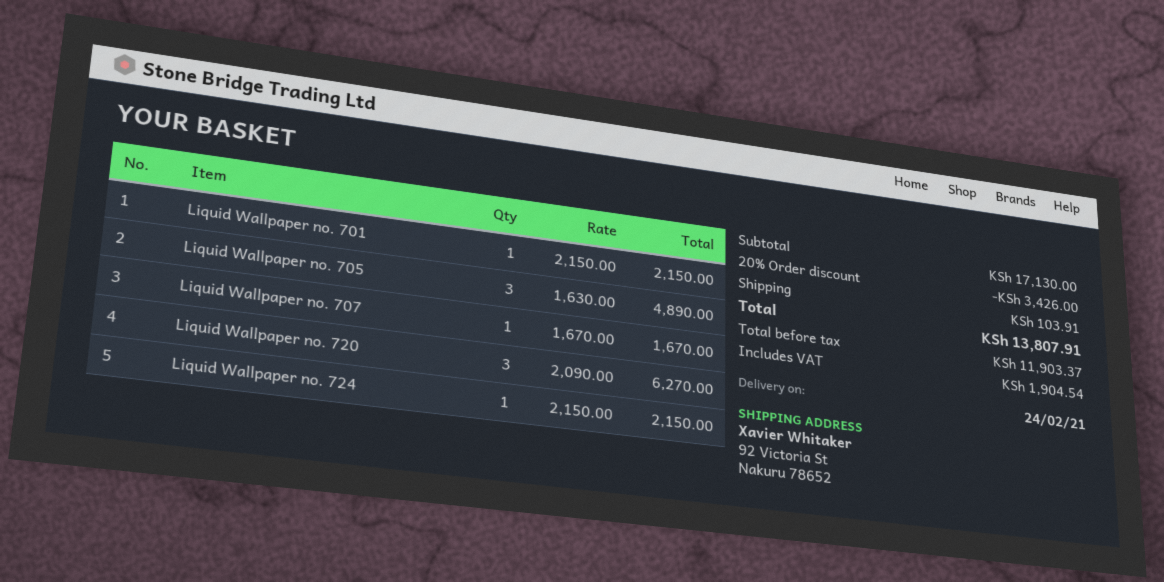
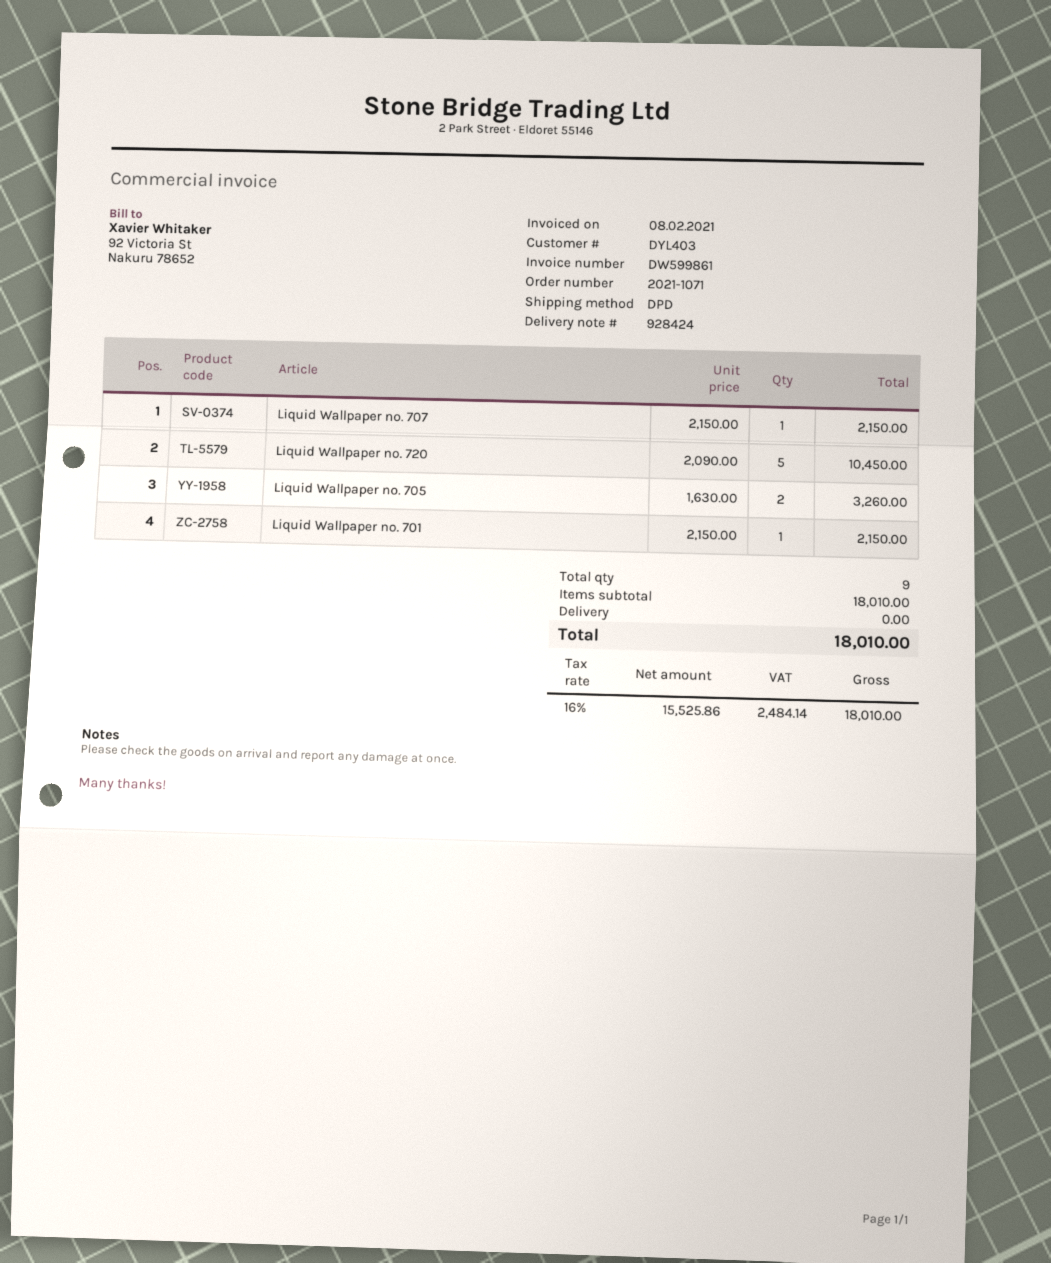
Liquid Wallpaper no. 705: 3 x 1630.00 = 4890.00 -> 2 x 1630.00 = 3260.00
Liquid Wallpaper no. 707: 1 x 1670.00 = 1670.00 -> 1 x 2150.00 = 2150.00
Liquid Wallpaper no. 720: 3 x 2090.00 = 6270.00 -> 5 x 2090.00 = 10450.00
Liquid Wallpaper no. 724: 1 x 2150.00 = 2150.00 -> none
subtotal: 17130.00 -> 18010.00
discount: 20% = 3426.00 -> none
shipping: 103.91 -> 0.00
net: 11903.37 -> 15525.86
tax: 1904.54 -> 2484.14
total: 13807.91 -> 18010.00

